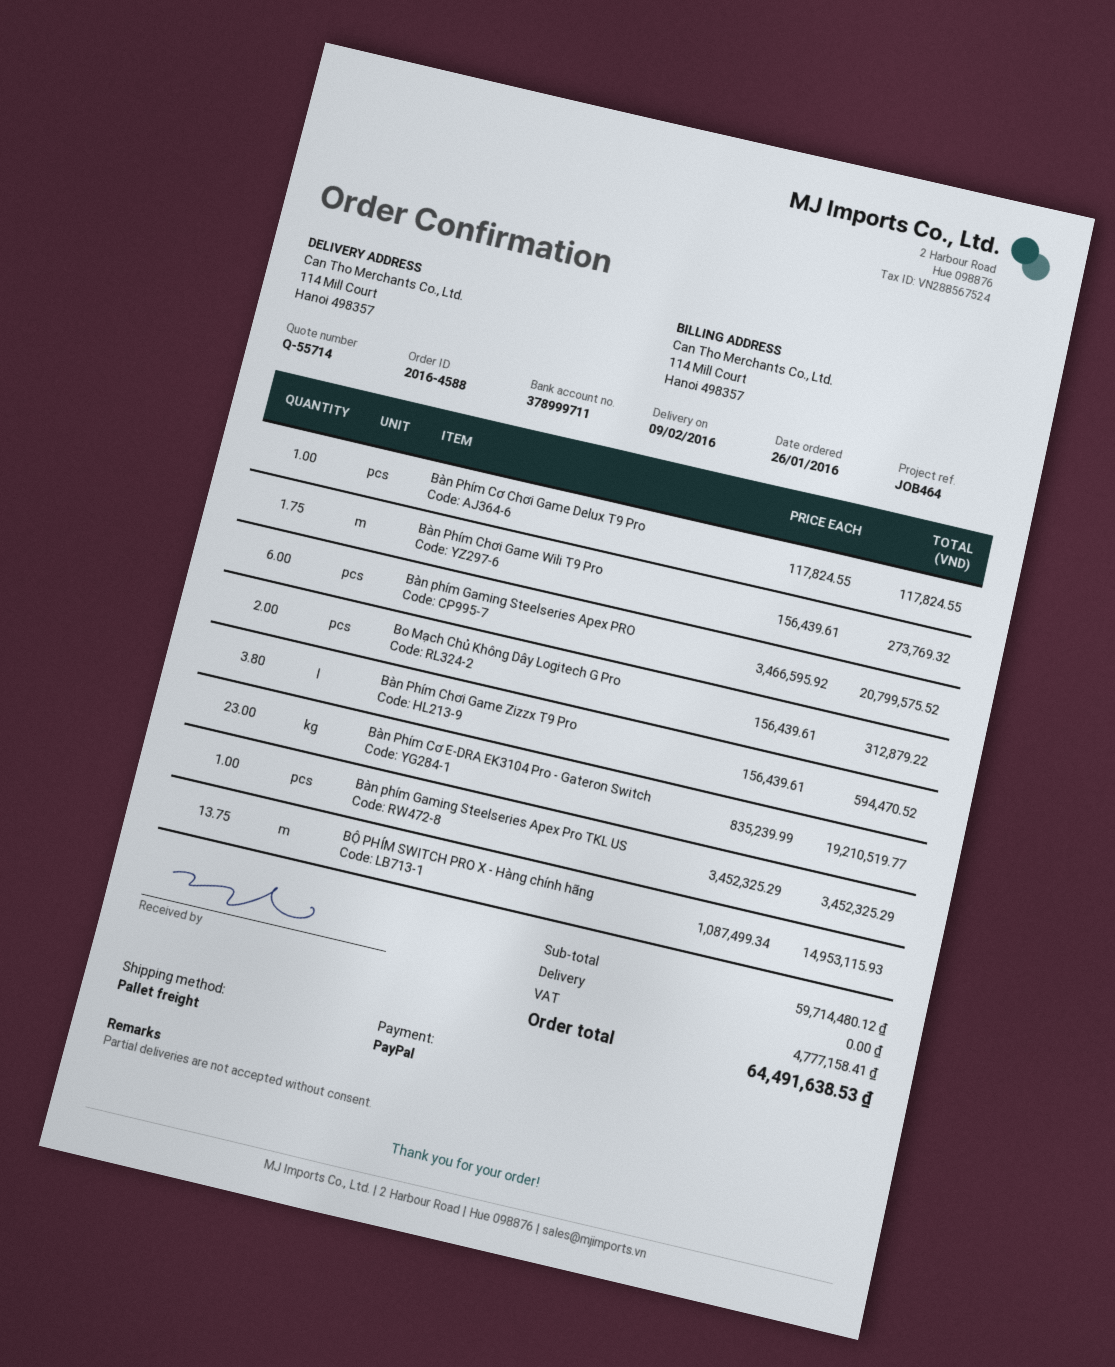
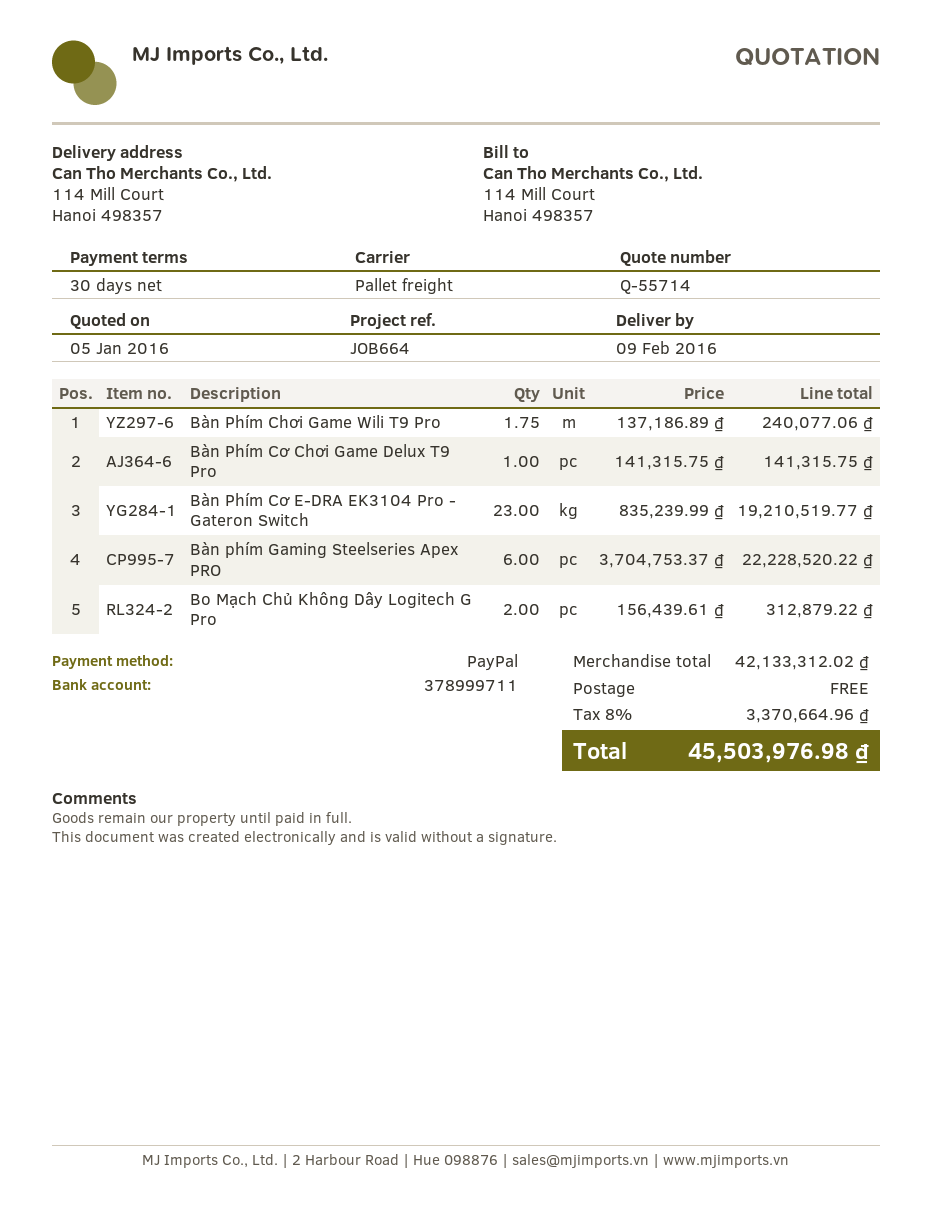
reference: JOB464 -> JOB664
Bàn Phím Cơ Chơi Game Delux T9 Pro: 1 x 117824.55 = 117824.55 -> 1 x 141315.75 = 141315.75
Bàn Phím Chơi Game Wili T9 Pro: 1.75 x 156439.61 = 273769.32 -> 1.75 x 137186.89 = 240077.06
Bàn phím Gaming Steelseries Apex PRO: 6 x 3466595.92 = 20799575.52 -> 6 x 3704753.37 = 22228520.22
Bàn Phím Chơi Game Zizzx T9 Pro: 3.8 x 156439.61 = 594470.52 -> none
Bàn phím Gaming Steelseries Apex Pro TKL US: 1 x 3452325.29 = 3452325.29 -> none
BỘ PHÍM SWITCH PRO X - Hàng chính hãng: 13.75 x 1087499.34 = 14953115.93 -> none
subtotal: 59714480.12 -> 42133312.02
tax: 4777158.41 -> 3370664.96
total: 64491638.53 -> 45503976.98

